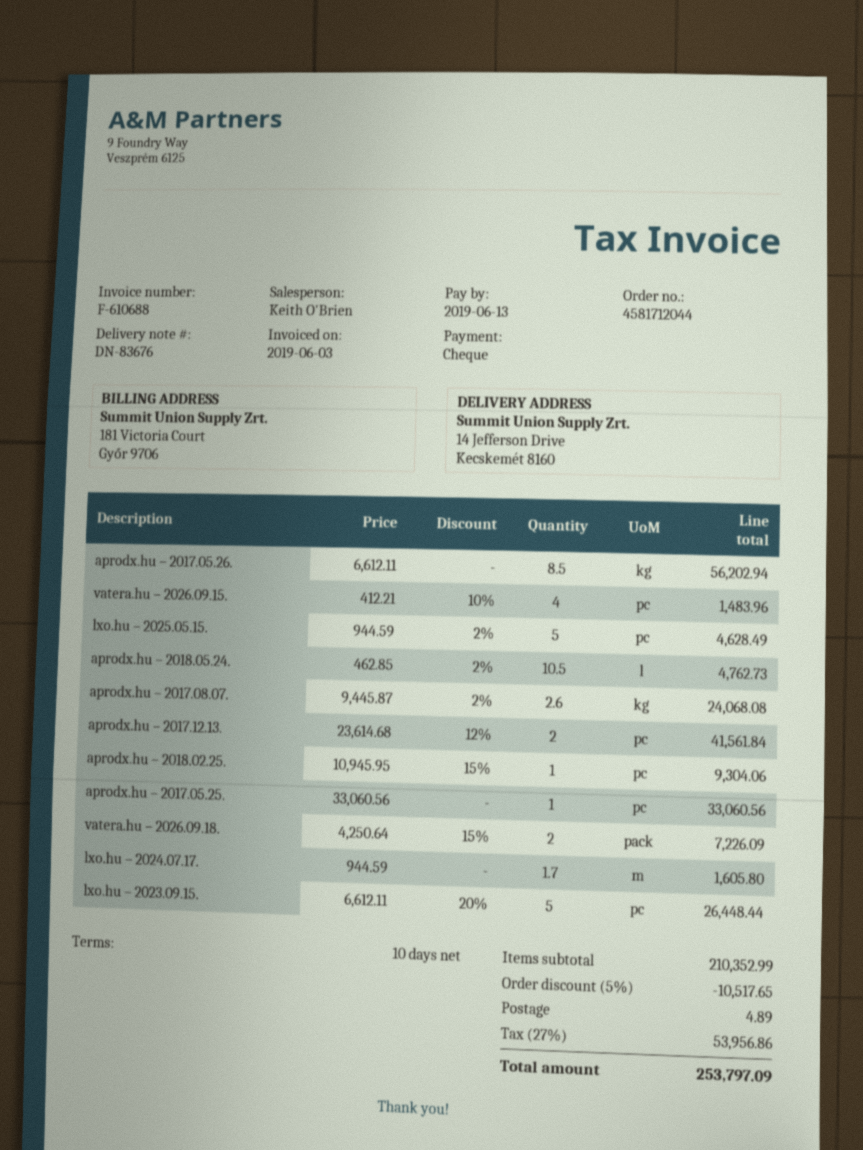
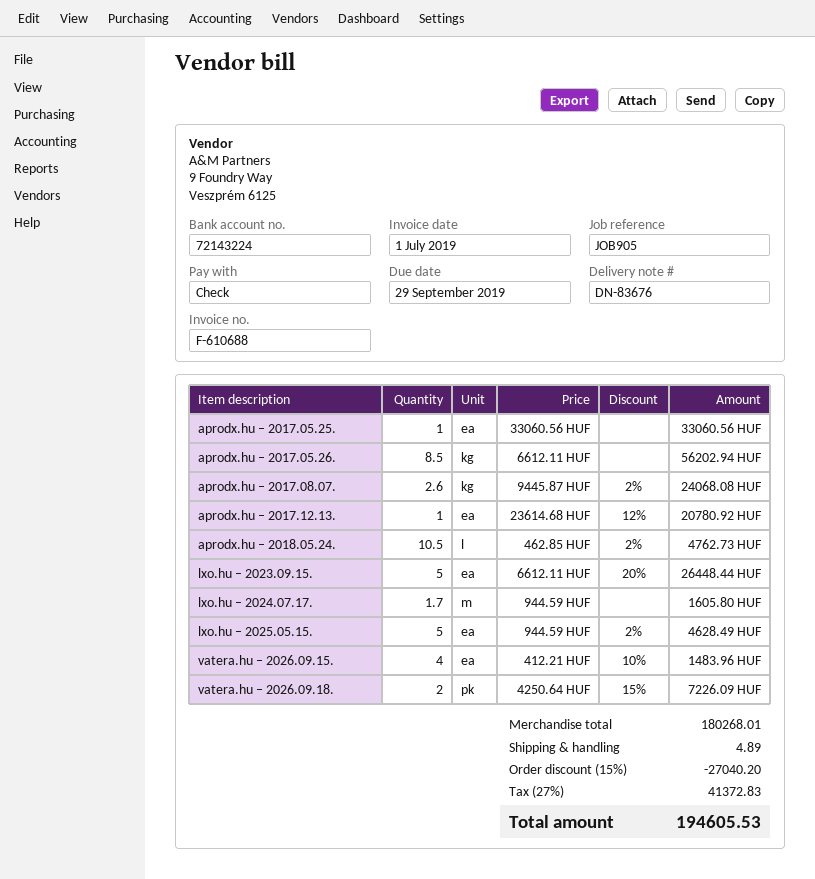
invoice date: 2019-06-03 -> 2019-07-01
due date: 2019-06-13 -> 2019-09-29
aprodx.hu – 2017.12.13.: 2 x 23614.68 - 12% = 41561.84 -> 1 x 23614.68 - 12% = 20780.92
aprodx.hu – 2018.02.25.: 1 x 10945.95 - 15% = 9304.06 -> none
subtotal: 210352.99 -> 180268.01
discount: 5% = 10517.65 -> 15% = 27040.20
tax: 27% = 53956.86 -> 27% = 41372.83
total: 253797.09 -> 194605.53

